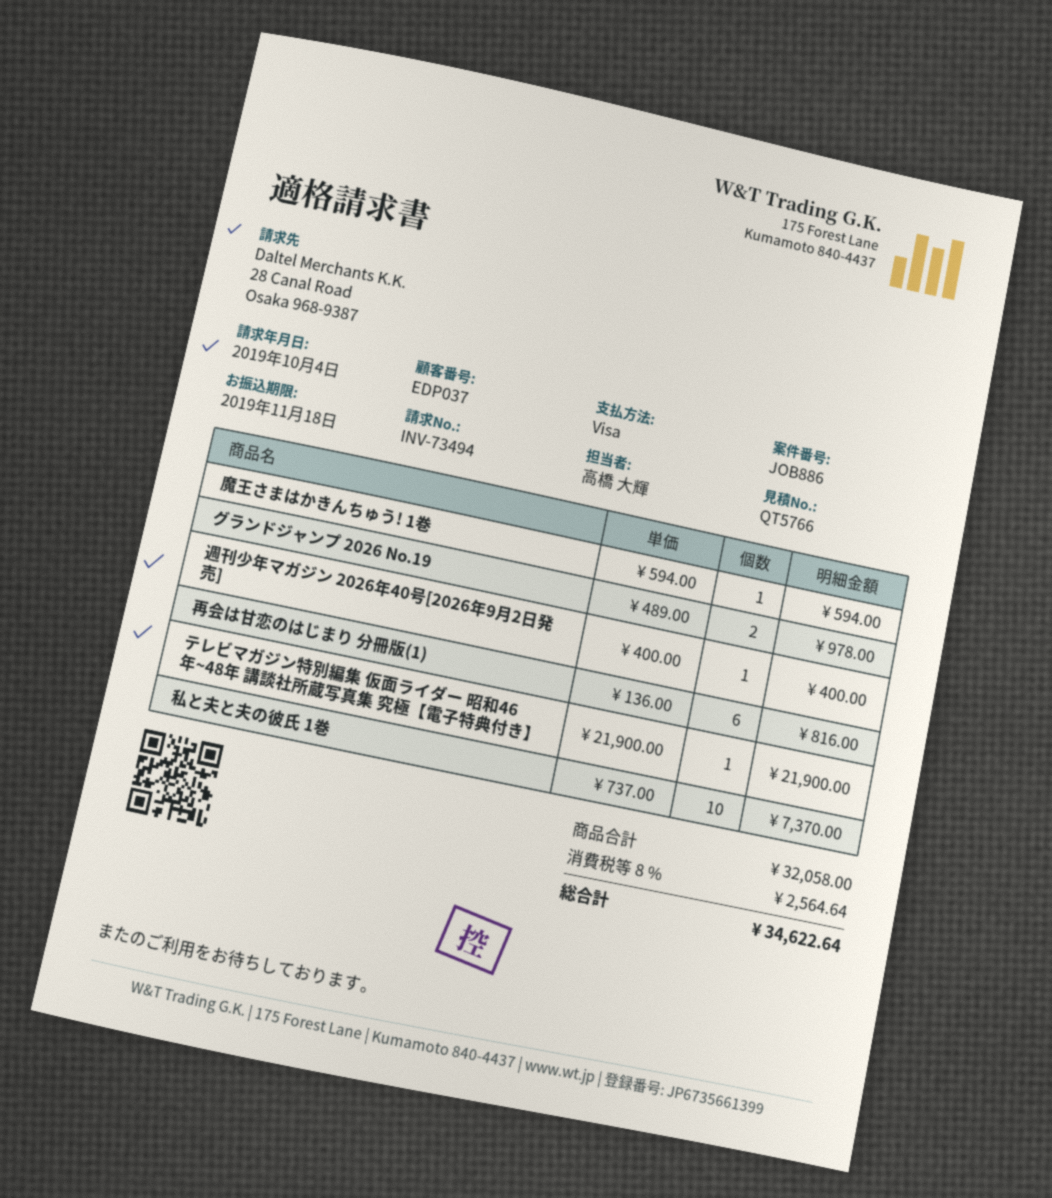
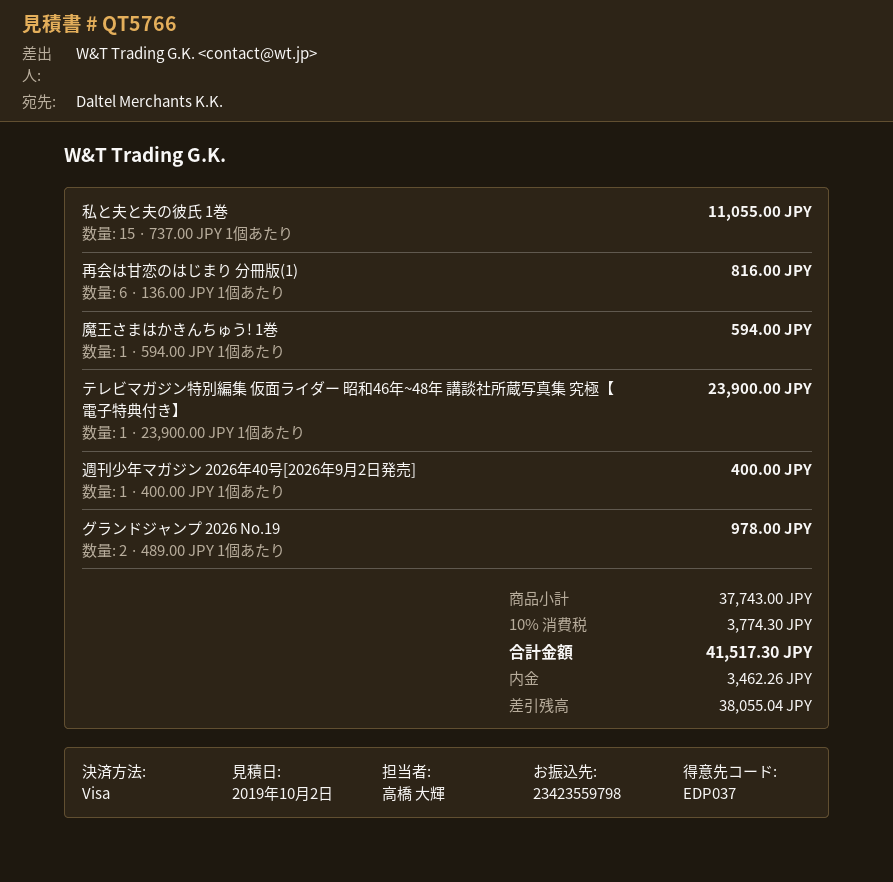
テレビマガジン特別編集 仮面ライダー 昭和46年~48年 講談社所蔵写真集 究極【電子特典付き】: 1 x 21900.00 = 21900.00 -> 1 x 23900.00 = 23900.00
私と夫と夫の彼氏 1巻: 10 x 737.00 = 7370.00 -> 15 x 737.00 = 11055.00
subtotal: 32058.00 -> 37743.00
tax: 8% = 2564.64 -> 10% = 3774.30
total: 34622.64 -> 41517.30

